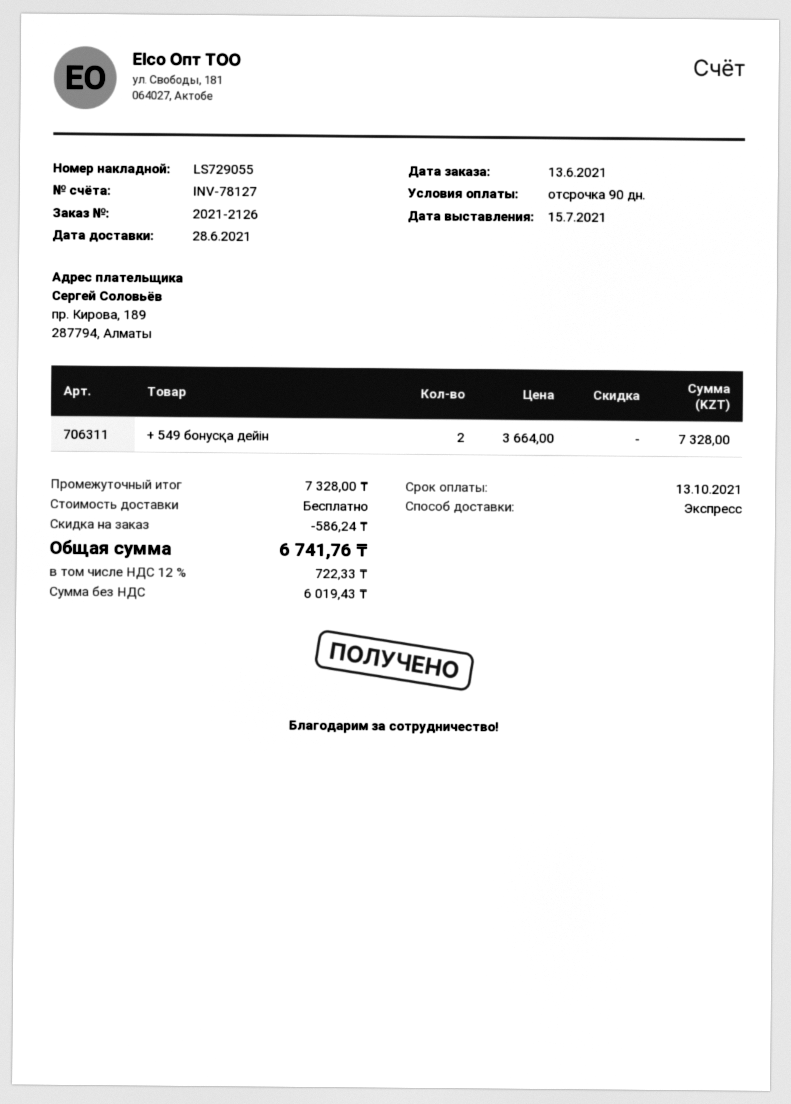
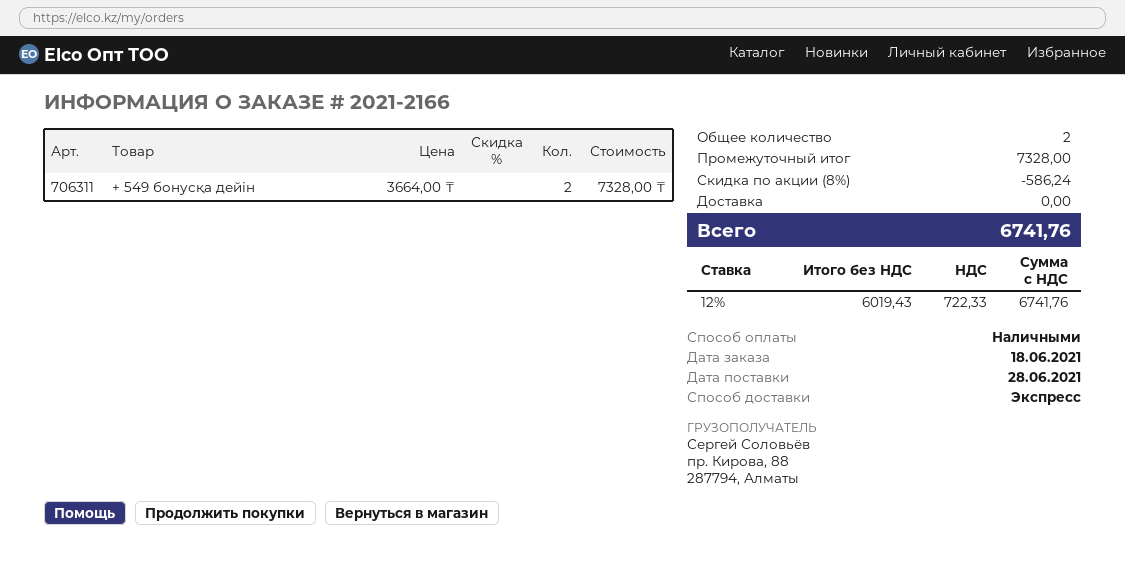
order number: 2021-2126 -> 2021-2166
order date: 2021-06-13 -> 2021-06-18

